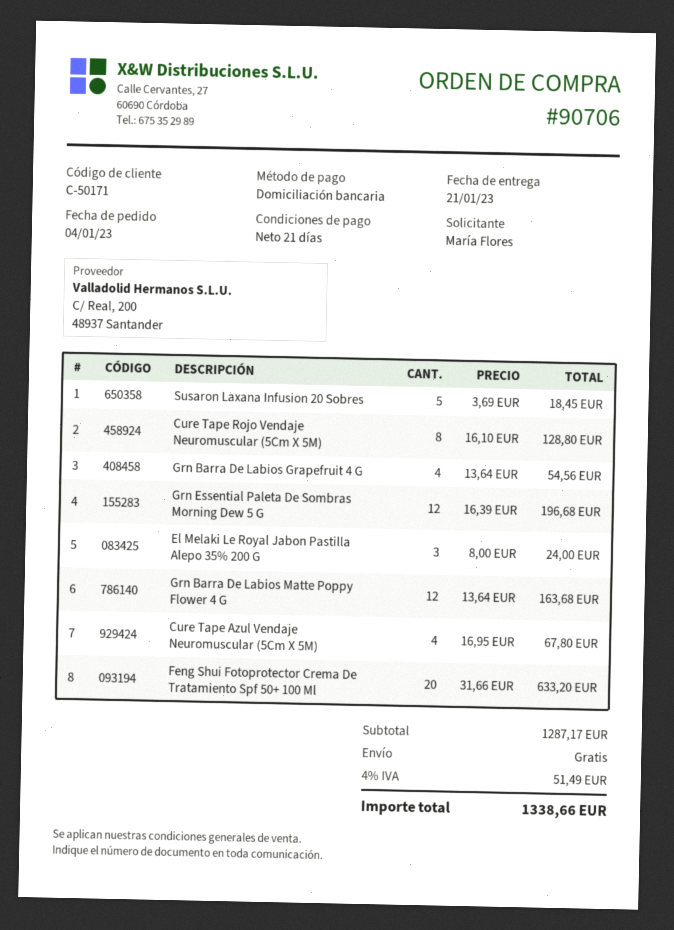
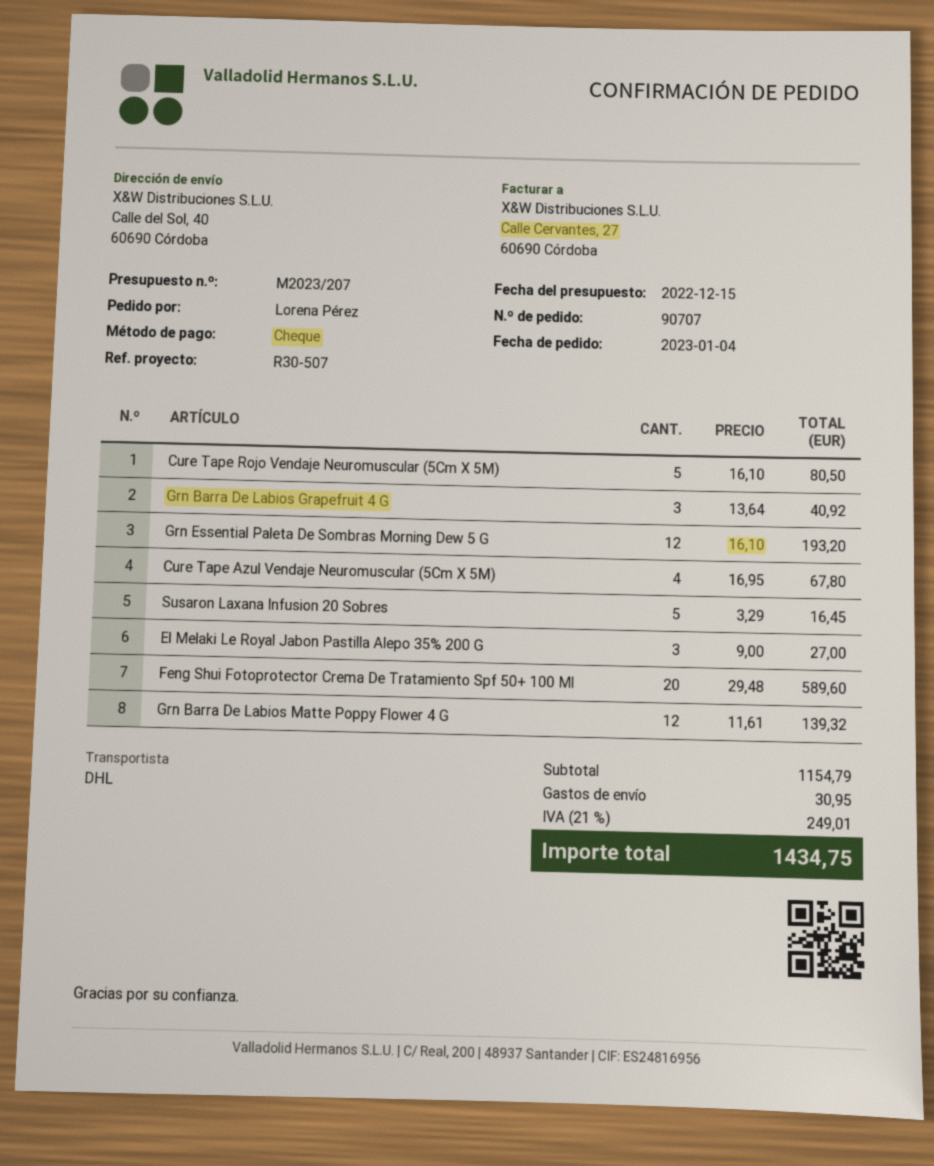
order number: 90706 -> 90707
ordered by: María Flores -> Lorena Pérez
payment method: direct debit -> cheque
Susaron Laxana Infusion 20 Sobres: 5 x 3.69 = 18.45 -> 5 x 3.29 = 16.45
Cure Tape Rojo Vendaje Neuromuscular (5Cm X 5M): 8 x 16.10 = 128.80 -> 5 x 16.10 = 80.50
Grn Barra De Labios Grapefruit 4 G: 4 x 13.64 = 54.56 -> 3 x 13.64 = 40.92
Grn Essential Paleta De Sombras Morning Dew 5 G: 12 x 16.39 = 196.68 -> 12 x 16.10 = 193.20
El Melaki Le Royal Jabon Pastilla Alepo 35% 200 G: 3 x 8.00 = 24.00 -> 3 x 9.00 = 27.00
Grn Barra De Labios Matte Poppy Flower 4 G: 12 x 13.64 = 163.68 -> 12 x 11.61 = 139.32
Feng Shui Fotoprotector Crema De Tratamiento Spf 50+ 100 Ml: 20 x 31.66 = 633.20 -> 20 x 29.48 = 589.60
subtotal: 1287.17 -> 1154.79
shipping: 0.00 -> 30.95
tax: 4% = 51.49 -> 21% = 249.01
total: 1338.66 -> 1434.75

